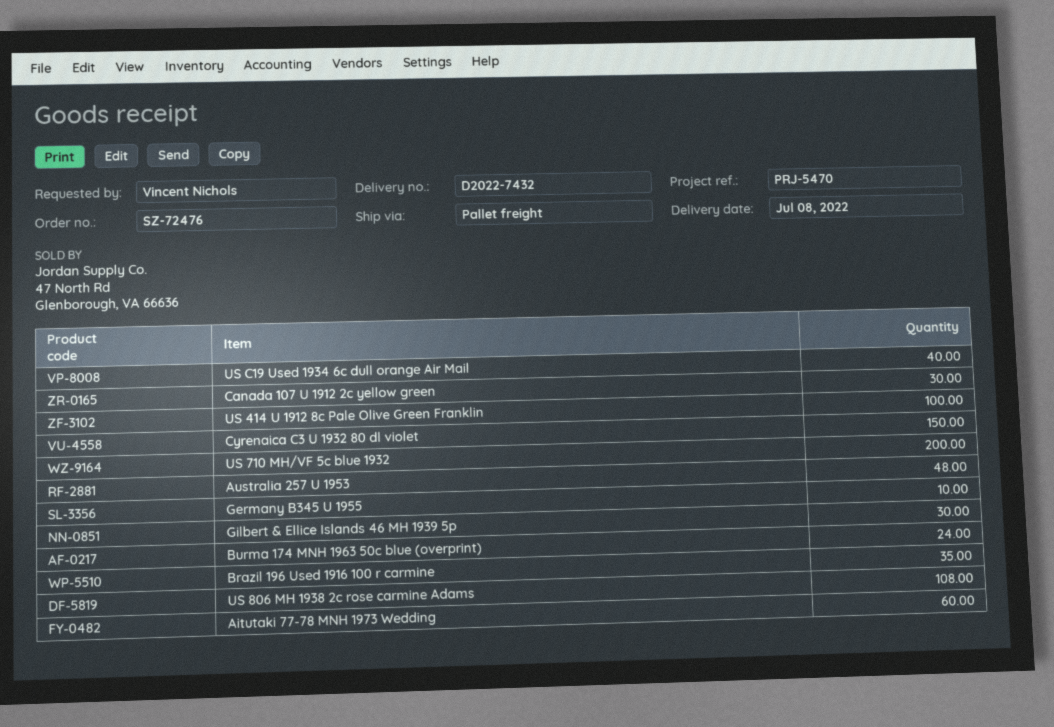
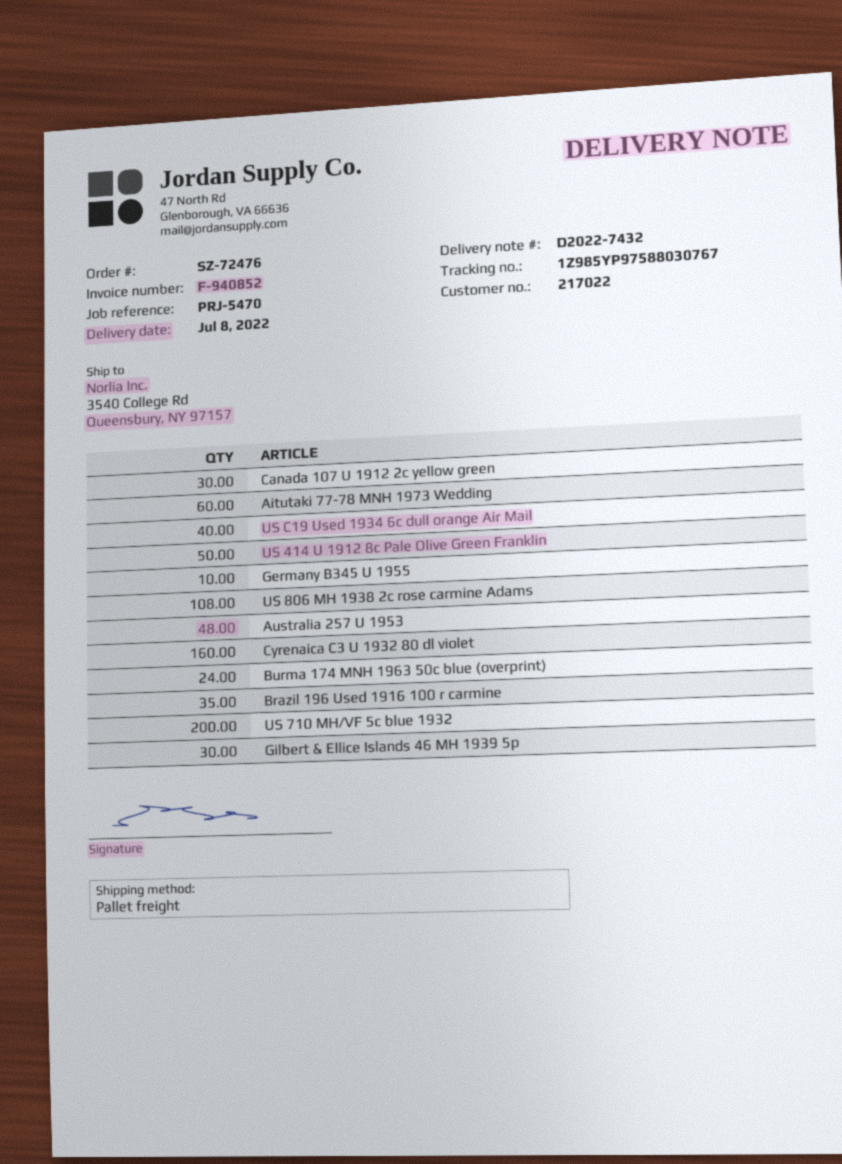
US 414 U 1912 8c Pale Olive Green Franklin: 100 -> 50
Cyrenaica C3 U 1932 80 dl violet: 150 -> 160

